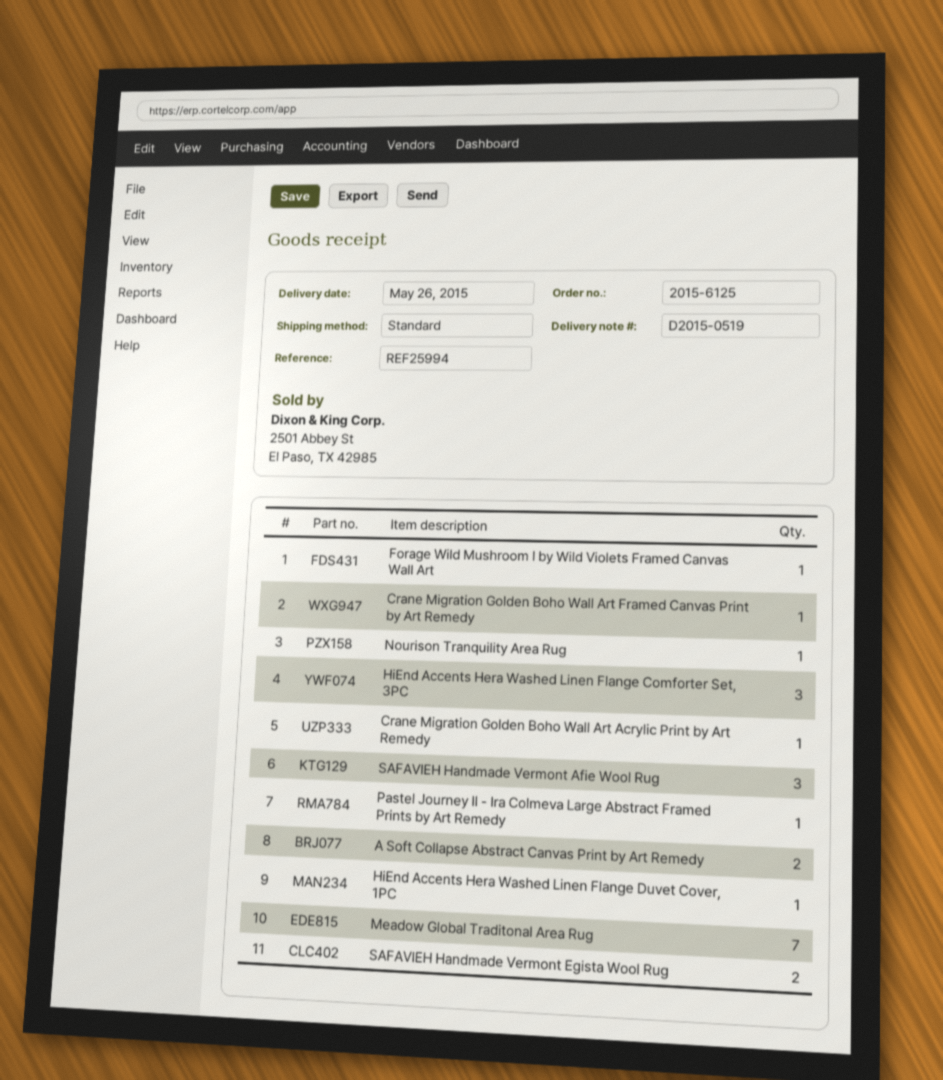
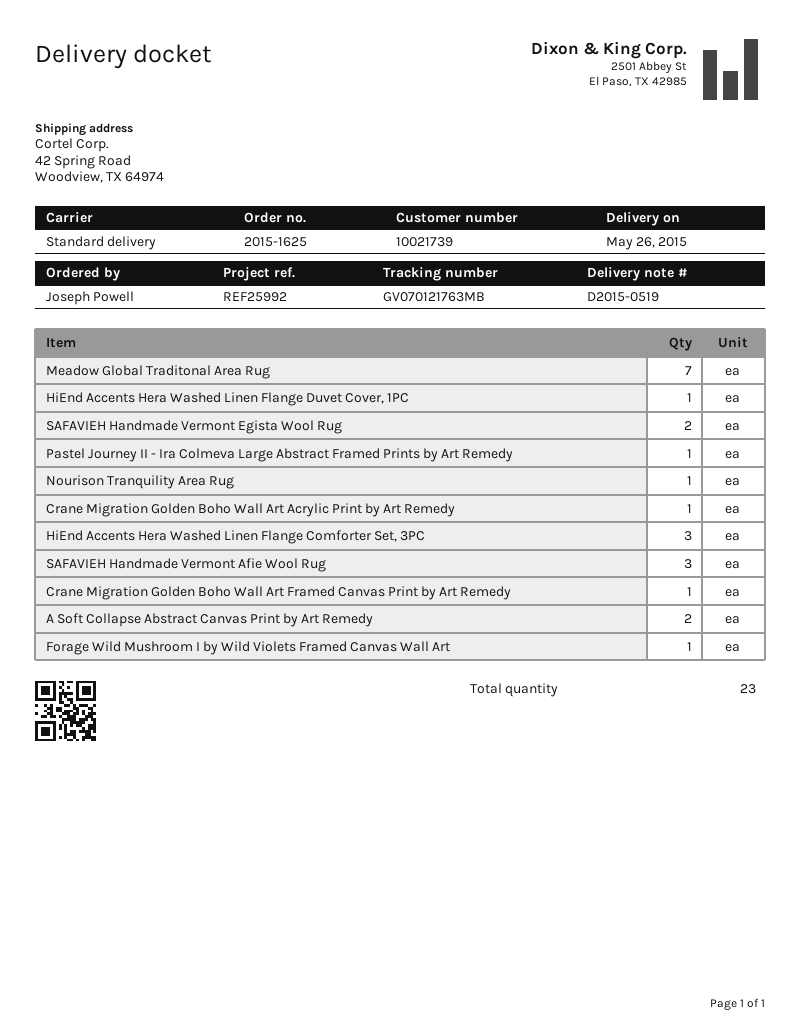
order number: 2015-6125 -> 2015-1625
reference: REF25994 -> REF25992

